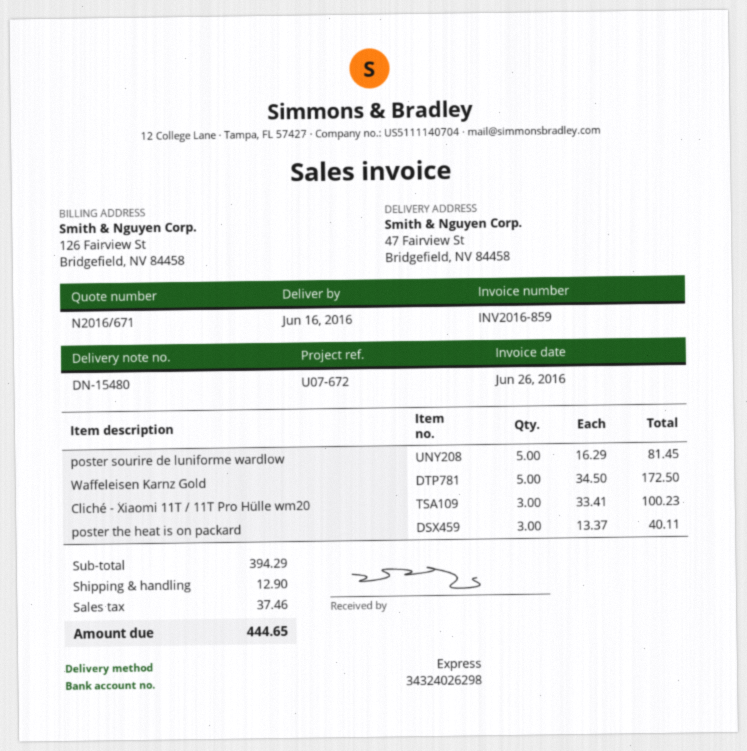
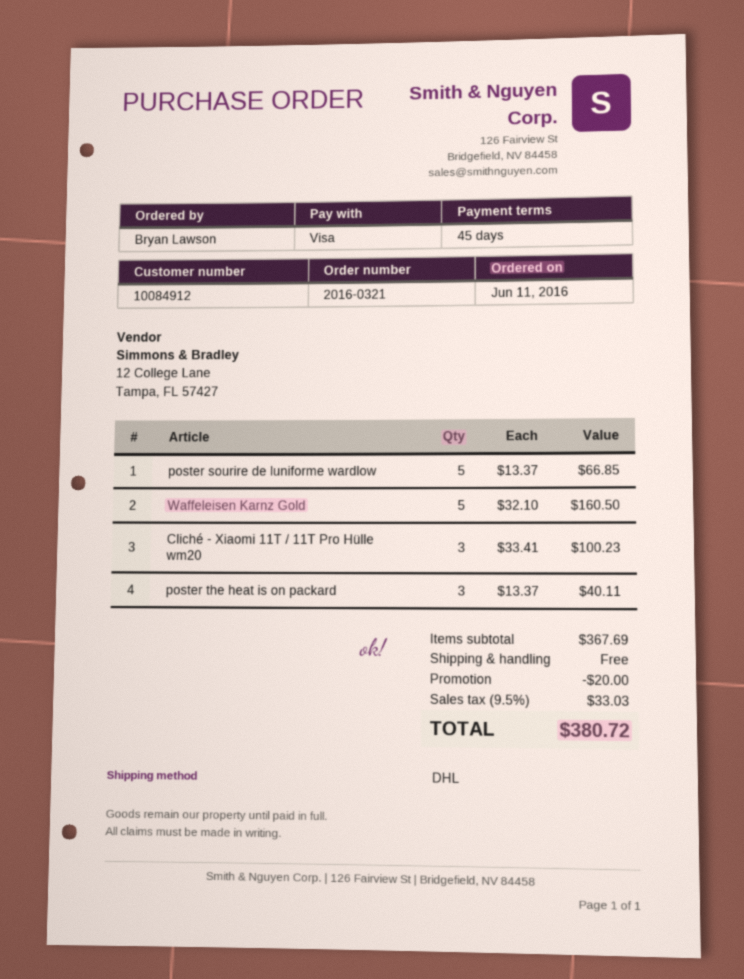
shipping method: express -> DHL
poster sourire de luniforme wardlow: 5 x 16.29 = 81.45 -> 5 x 13.37 = 66.85
Waffeleisen Karnz Gold: 5 x 34.50 = 172.50 -> 5 x 32.10 = 160.50
subtotal: 394.29 -> 367.69
discount: none -> 20.00
shipping: 12.90 -> 0.00
tax: 37.46 -> 33.03
total: 444.65 -> 380.72

